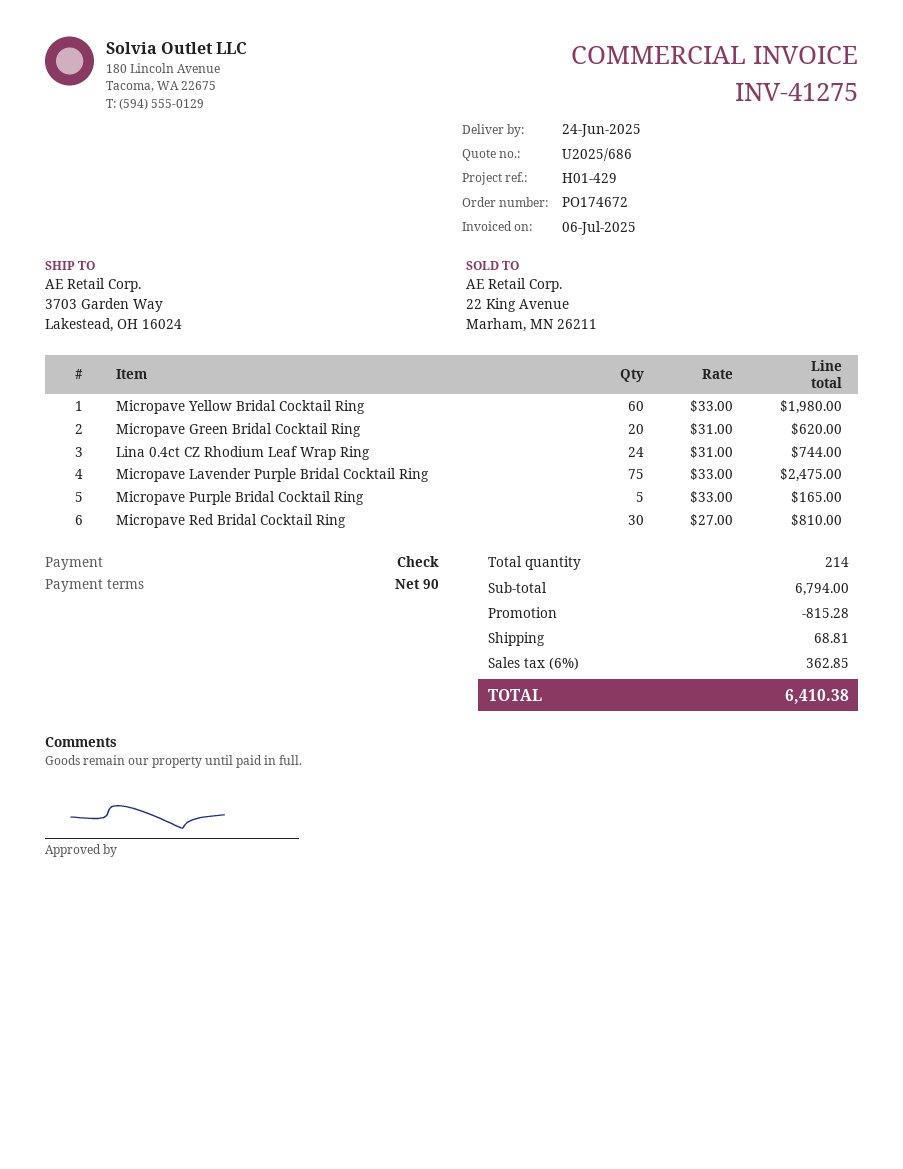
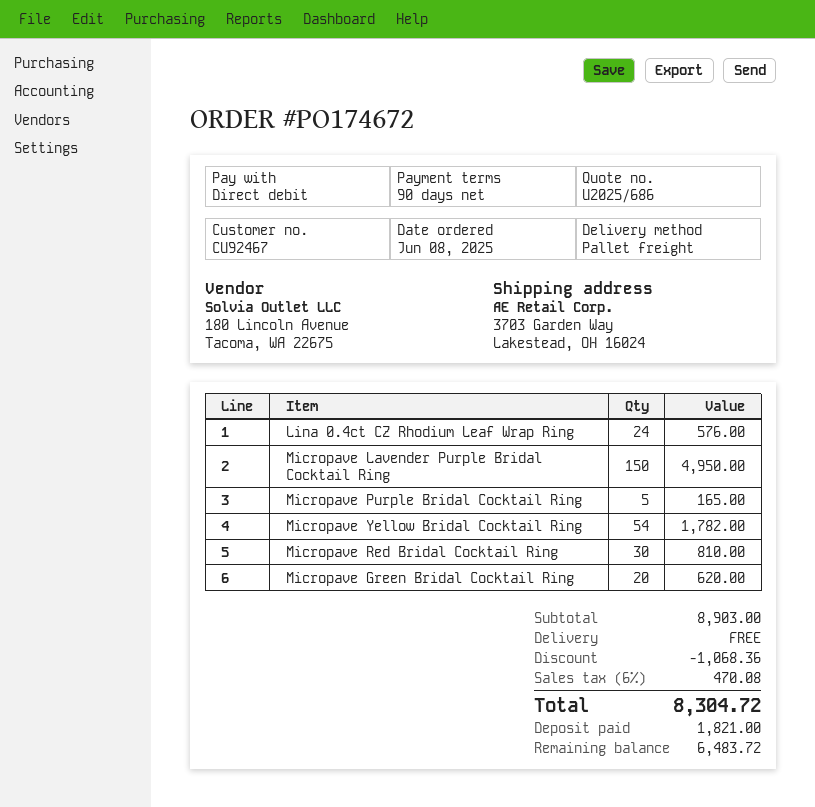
payment method: cheque -> direct debit
Micropave Yellow Bridal Cocktail Ring: 60 for 1980.00 -> 54 for 1782.00
Lina 0.4ct CZ Rhodium Leaf Wrap Ring: 24 for 744.00 -> 24 for 576.00
Micropave Lavender Purple Bridal Cocktail Ring: 75 for 2475.00 -> 150 for 4950.00
subtotal: 6794.00 -> 8903.00
discount: 815.28 -> 1068.36
shipping: 68.81 -> 0.00
tax: 6% = 362.85 -> 6% = 470.08
total: 6410.38 -> 8304.72

